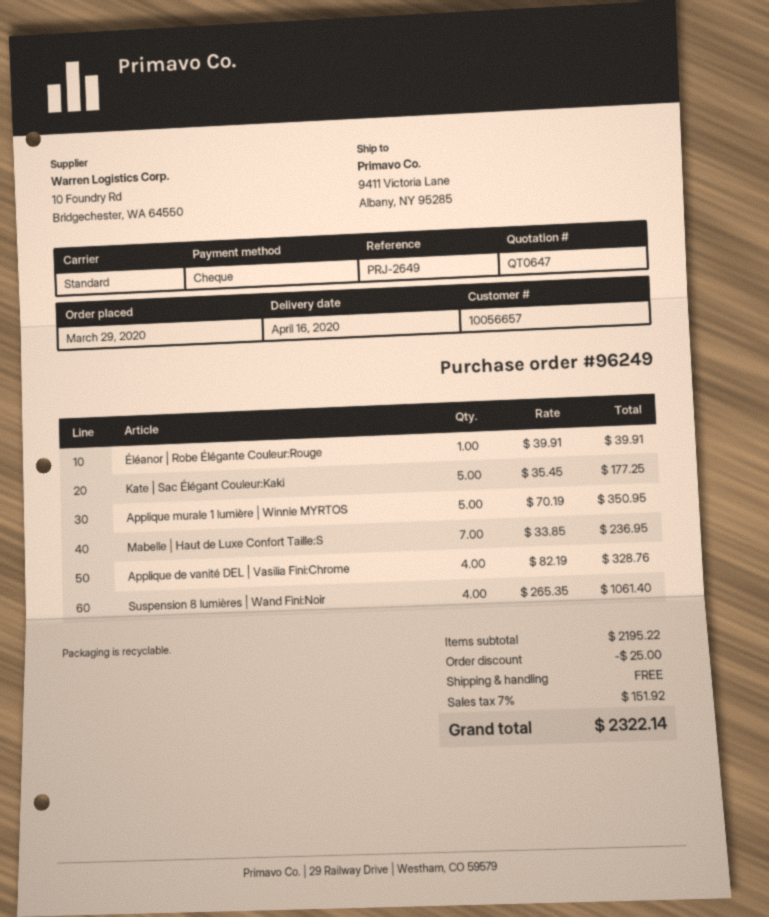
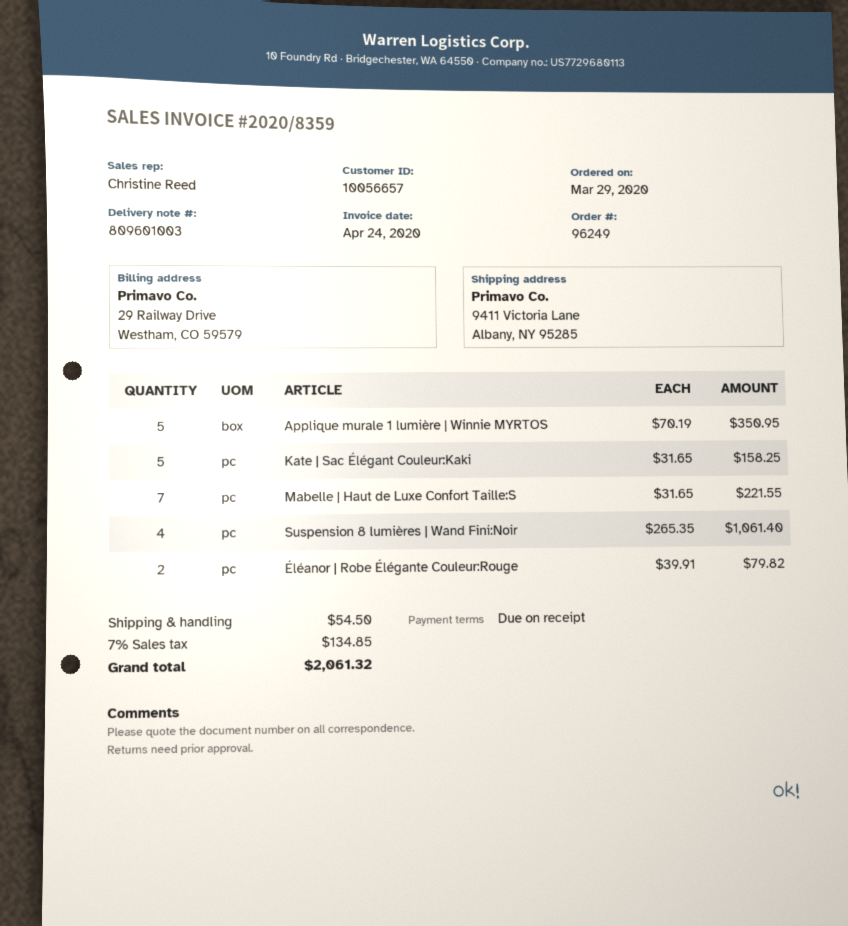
Éléanor | Robe Élégante Couleur:Rouge: 1 x 39.91 = 39.91 -> 2 x 39.91 = 79.82
Kate | Sac Élégant Couleur:Kaki: 5 x 35.45 = 177.25 -> 5 x 31.65 = 158.25
Mabelle | Haut de Luxe Confort Taille:S: 7 x 33.85 = 236.95 -> 7 x 31.65 = 221.55
Applique de vanité DEL | Vasilia Fini:Chrome: 4 x 82.19 = 328.76 -> none
discount: 25.00 -> none
shipping: 0.00 -> 54.50
tax: 7% = 151.92 -> 7% = 134.85
total: 2322.14 -> 2061.32

